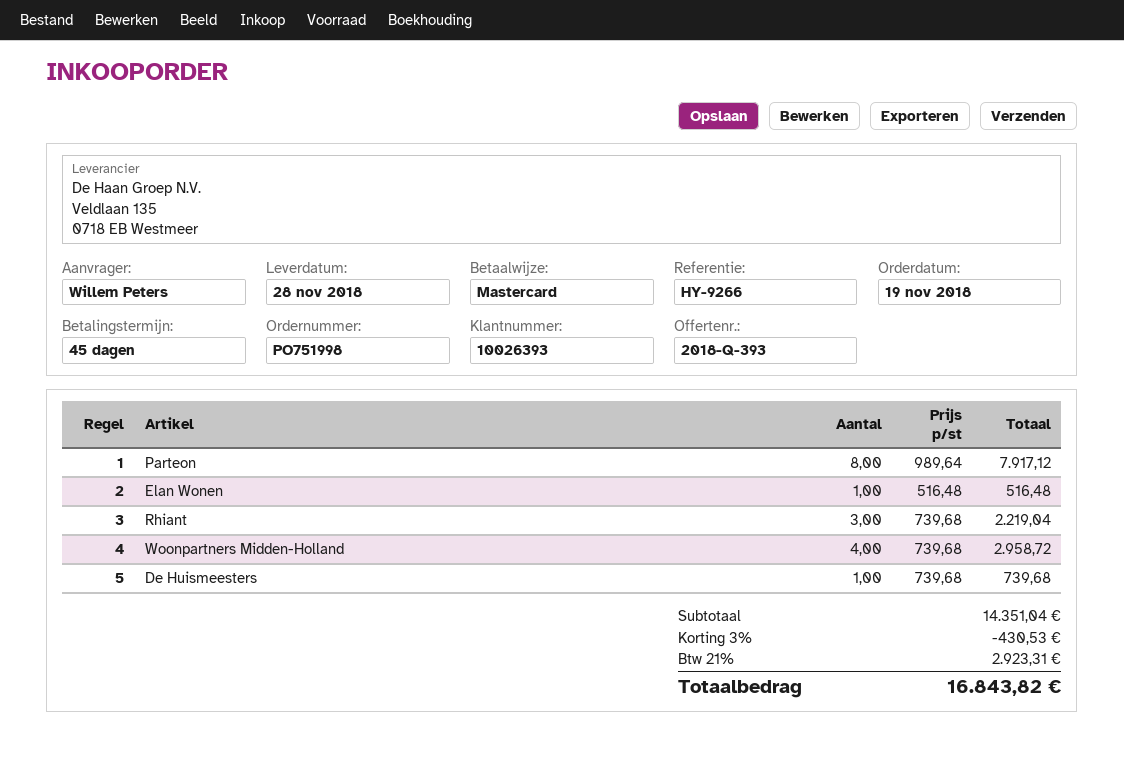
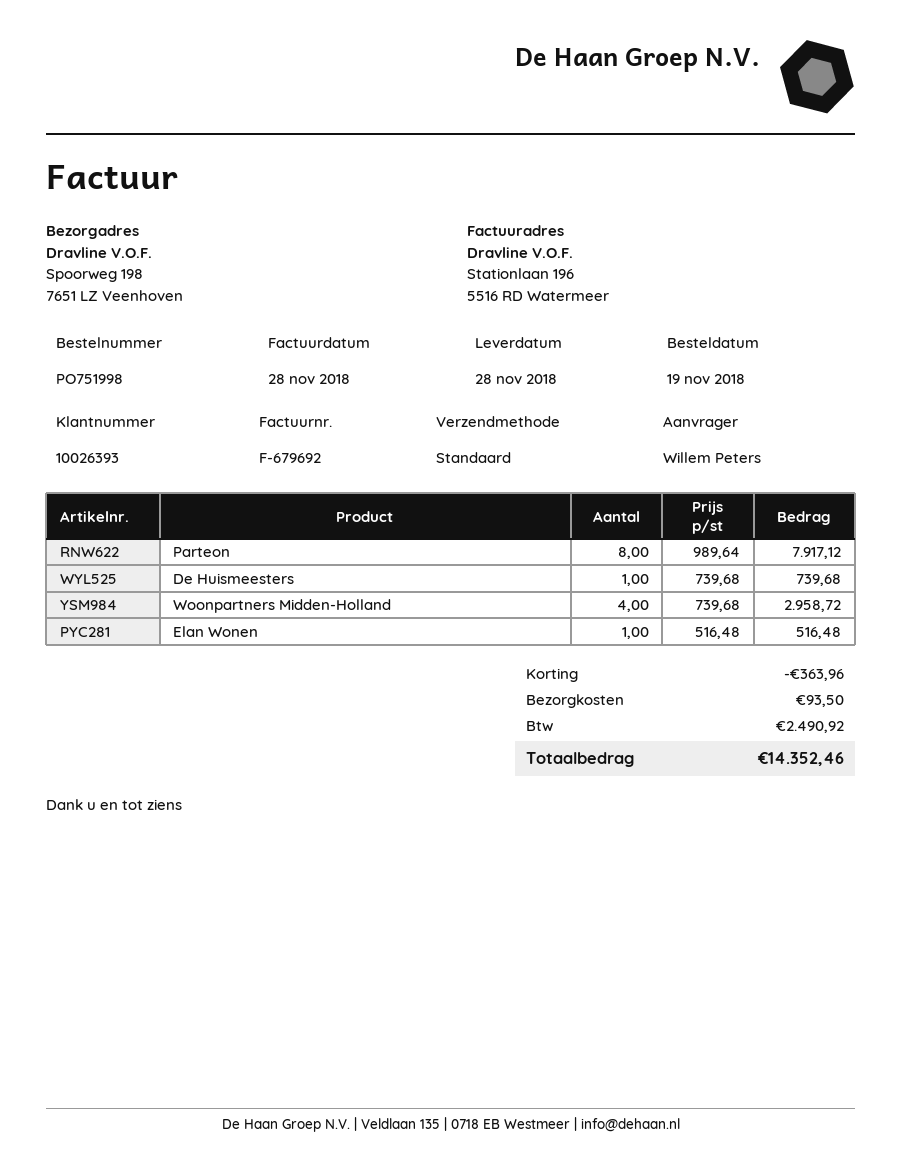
Rhiant: 3 x 739.68 = 2219.04 -> none
discount: 430.53 -> 363.96
shipping: none -> 93.50
tax: 2923.31 -> 2490.92
total: 16843.82 -> 14352.46

